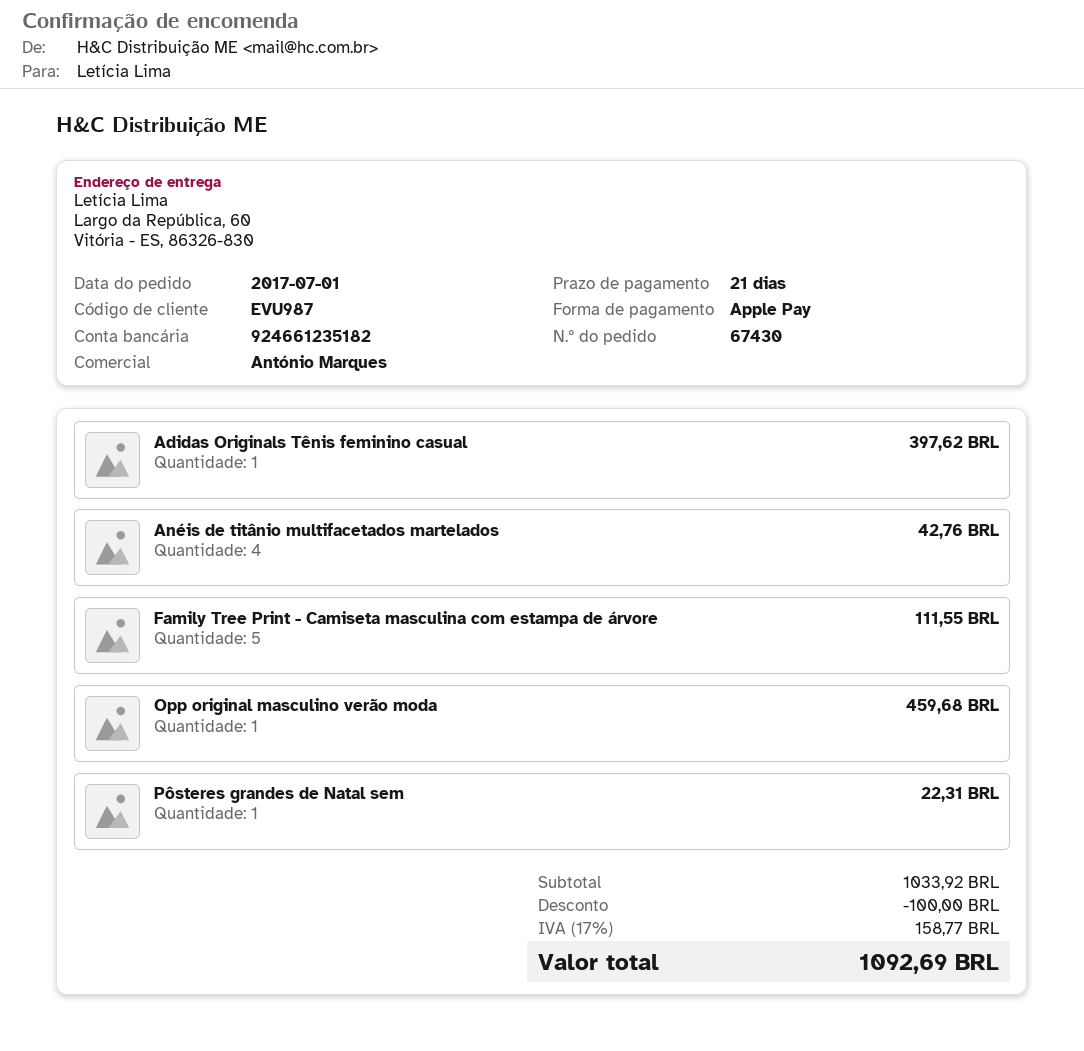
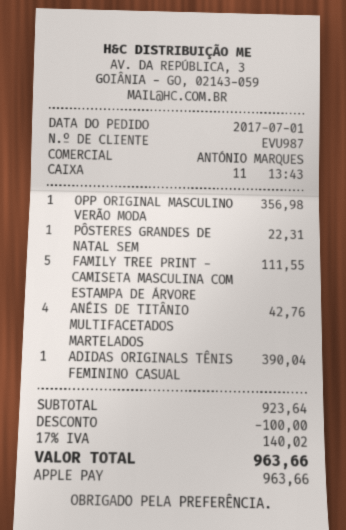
Adidas Originals Tênis feminino casual: 1 for 397.62 -> 1 for 390.04
Opp original masculino verão moda: 1 for 459.68 -> 1 for 356.98
subtotal: 1033.92 -> 923.64
tax: 17% = 158.77 -> 17% = 140.02
total: 1092.69 -> 963.66

